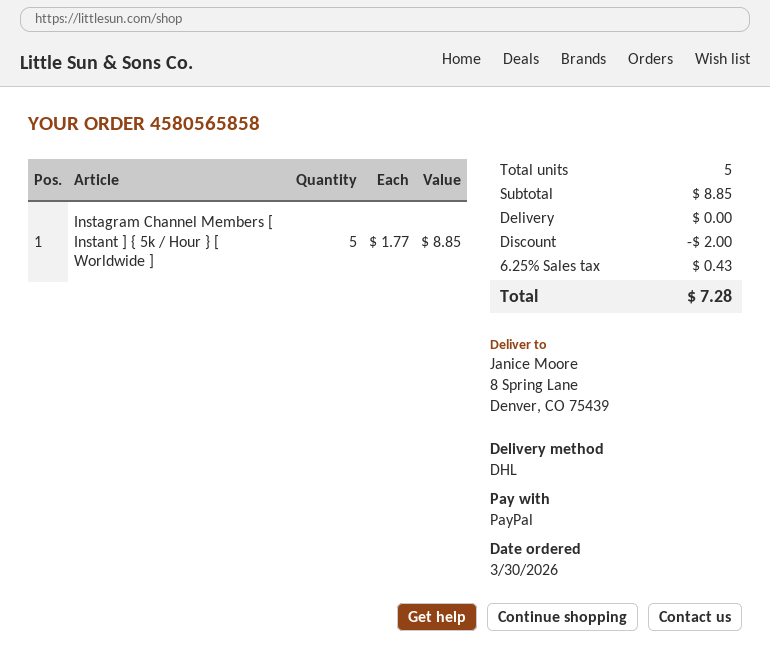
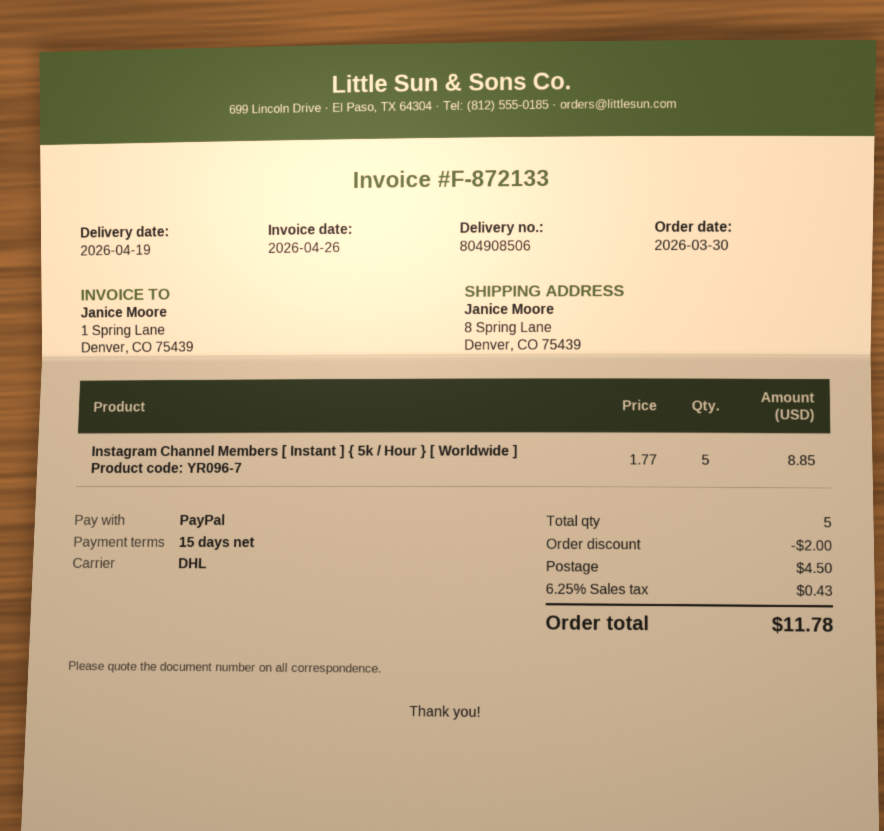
shipping: 0.00 -> 4.50
total: 7.28 -> 11.78

